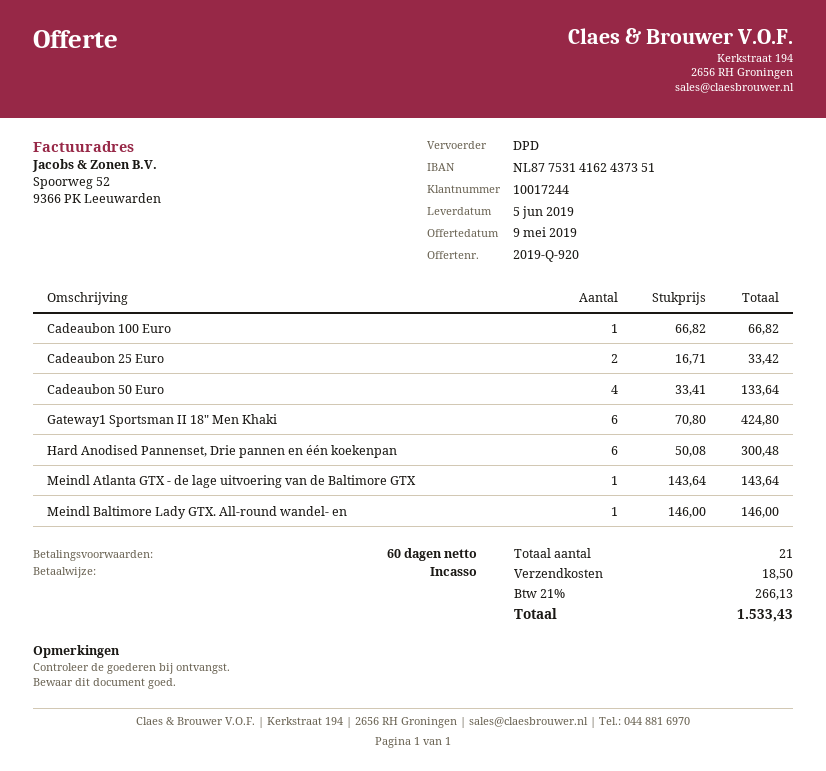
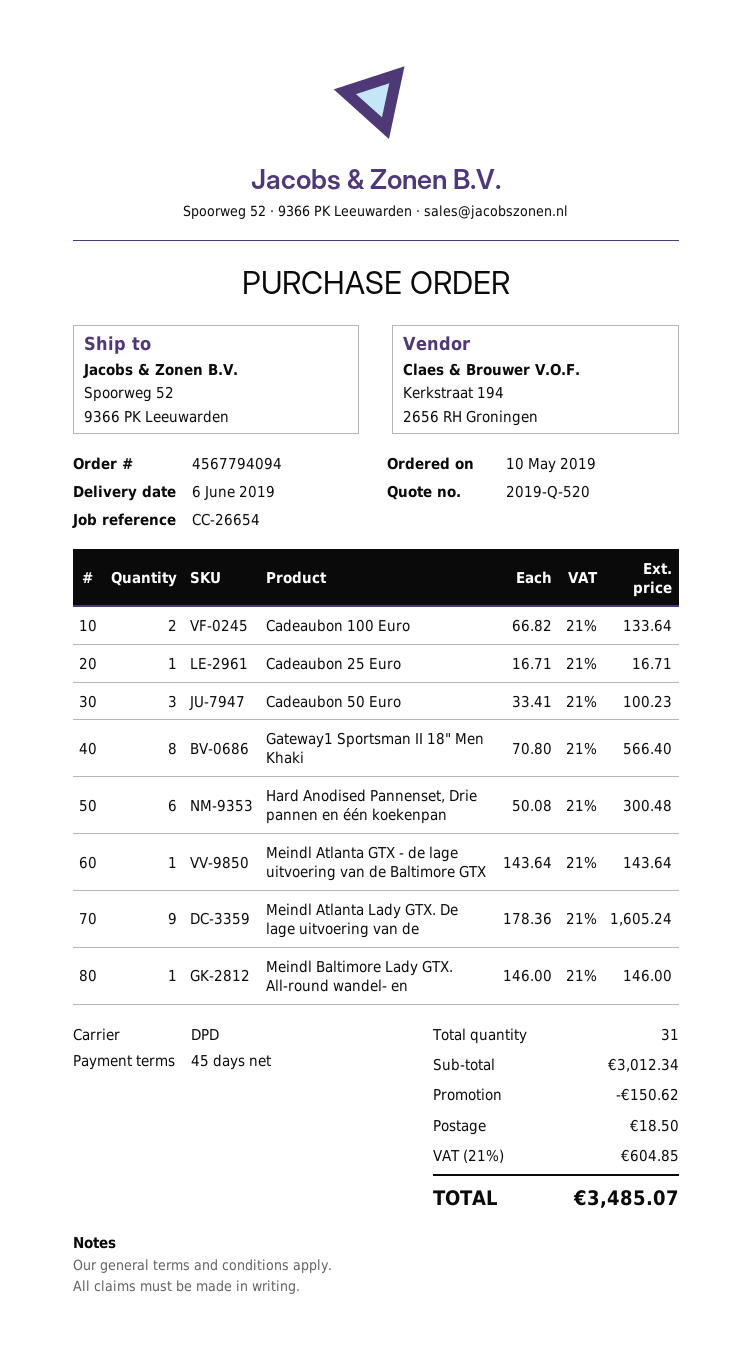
quote number: 2019-Q-920 -> 2019-Q-520
delivery date: 2019-06-05 -> 2019-06-06
payment terms: 60 days -> 45 days
Cadeaubon 100 Euro: 1 x 66.82 = 66.82 -> 2 x 66.82 = 133.64
Cadeaubon 25 Euro: 2 x 16.71 = 33.42 -> 1 x 16.71 = 16.71
Cadeaubon 50 Euro: 4 x 33.41 = 133.64 -> 3 x 33.41 = 100.23
Gateway1 Sportsman II 18" Men Khaki: 6 x 70.80 = 424.80 -> 8 x 70.80 = 566.40
Meindl Atlanta Lady GTX. De lage uitvoering van de: none -> 9 x 178.36 = 1605.24
total quantity: 21 -> 31
discount: none -> 150.62
tax: 21% = 266.13 -> 21% = 604.85
total: 1533.43 -> 3485.07

